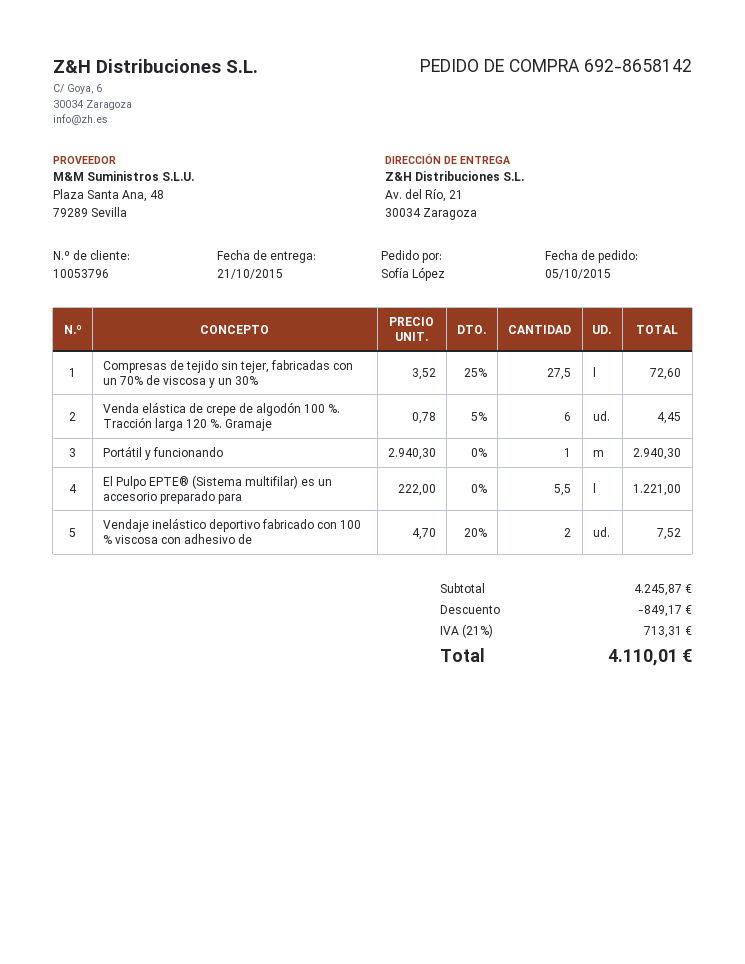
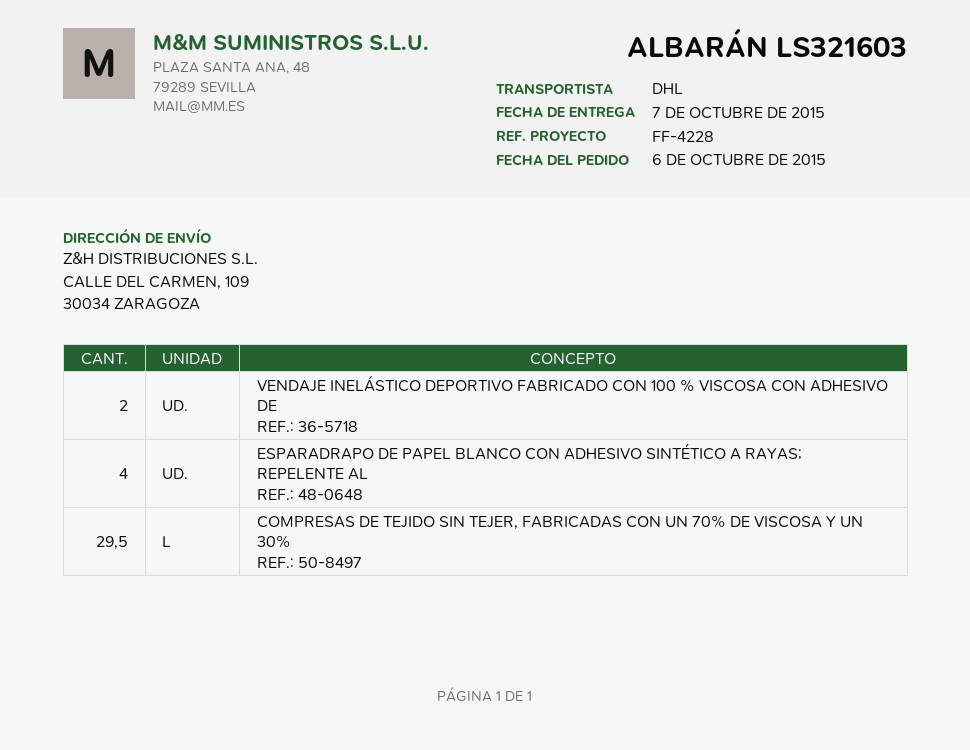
order date: 2015-10-05 -> 2015-10-06
delivery date: 2015-10-21 -> 2015-10-07
ship to: Av. del Río, 21, 30034 Zaragoza -> CALLE DEL CARMEN, 109, 30034 ZARAGOZA
Compresas de tejido sin tejer, fabricadas con un 70% de viscosa y un 30%: 27.5 -> 29.5
Venda elástica de crepe de algodón 100 %. Tracción larga 120 %. Gramaje: 6 -> none
Portátil y funcionando: 1 -> none
El Pulpo EPTE® (Sistema multifilar) es un accesorio preparado para: 5.5 -> none
ESPARADRAPO DE PAPEL BLANCO CON ADHESIVO SINTÉTICO A RAYAS; REPELENTE AL: none -> 4

